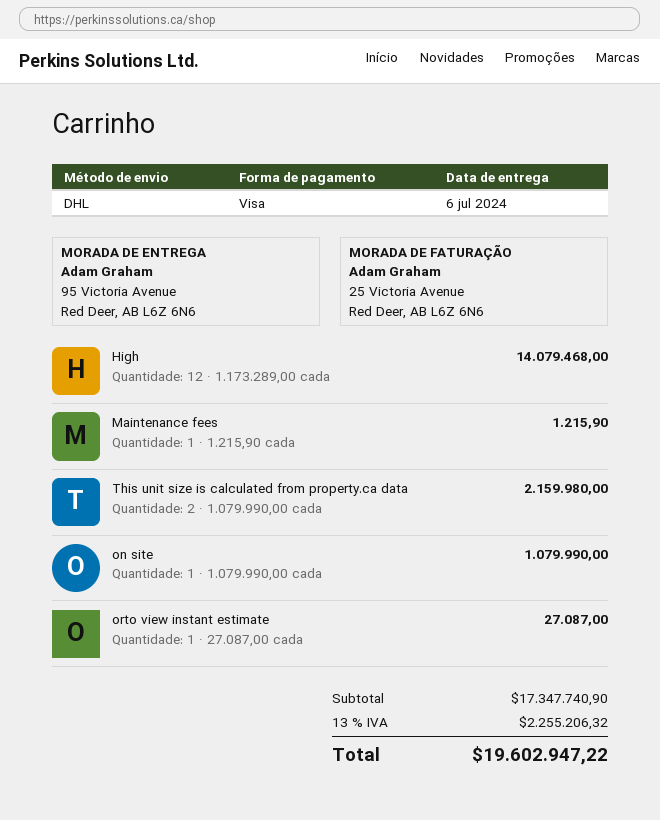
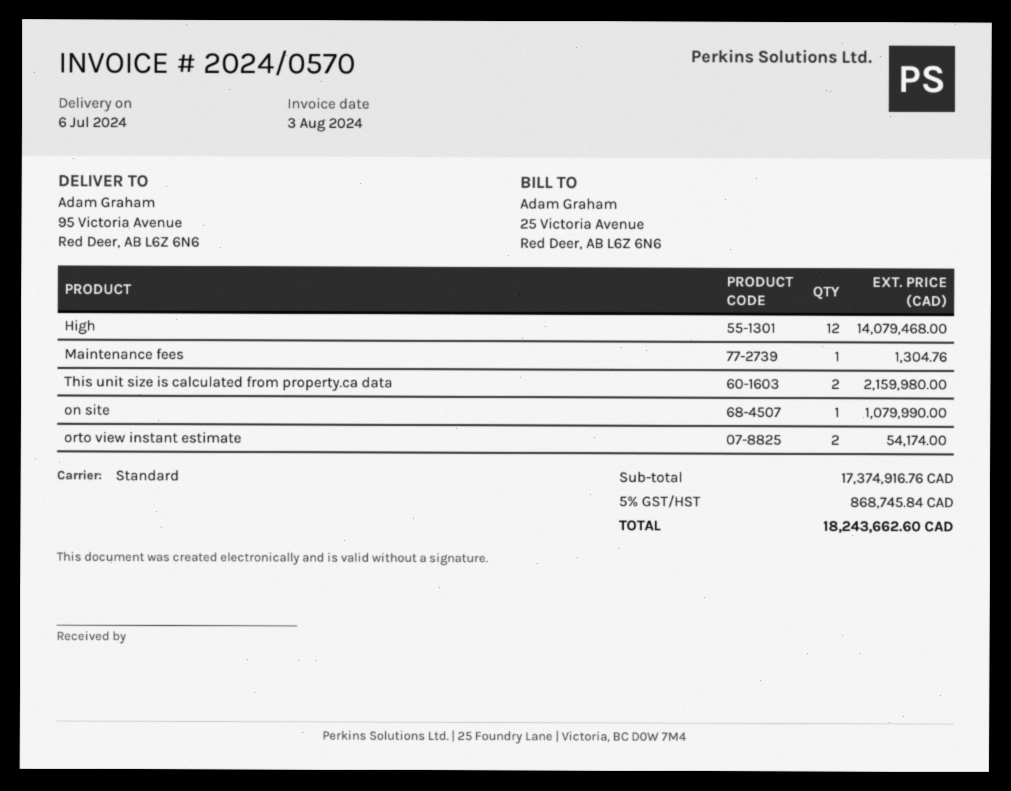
shipping method: DHL -> standard
Maintenance fees: 1 for 1215.90 -> 1 for 1304.76
orto view instant estimate: 1 for 27087.00 -> 2 for 54174.00
subtotal: 17347740.90 -> 17374916.76
tax: 13% = 2255206.32 -> 5% = 868745.84
total: 19602947.22 -> 18243662.60

